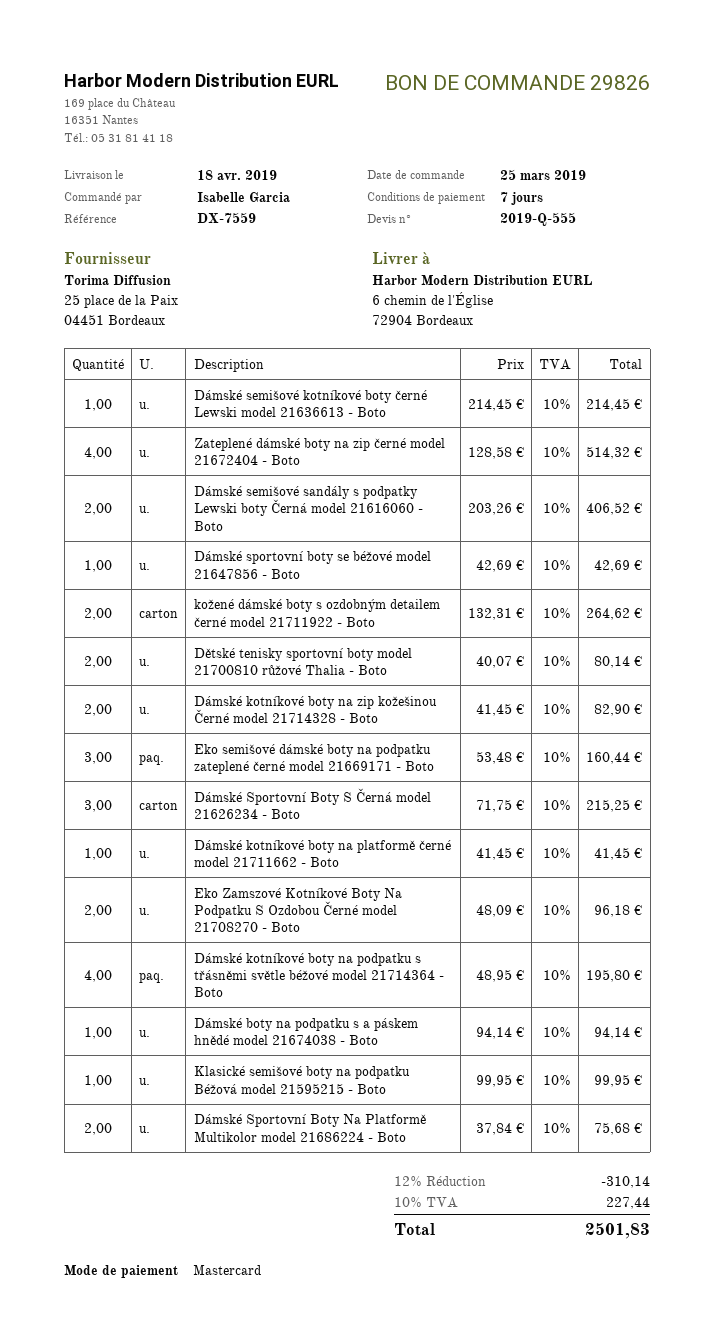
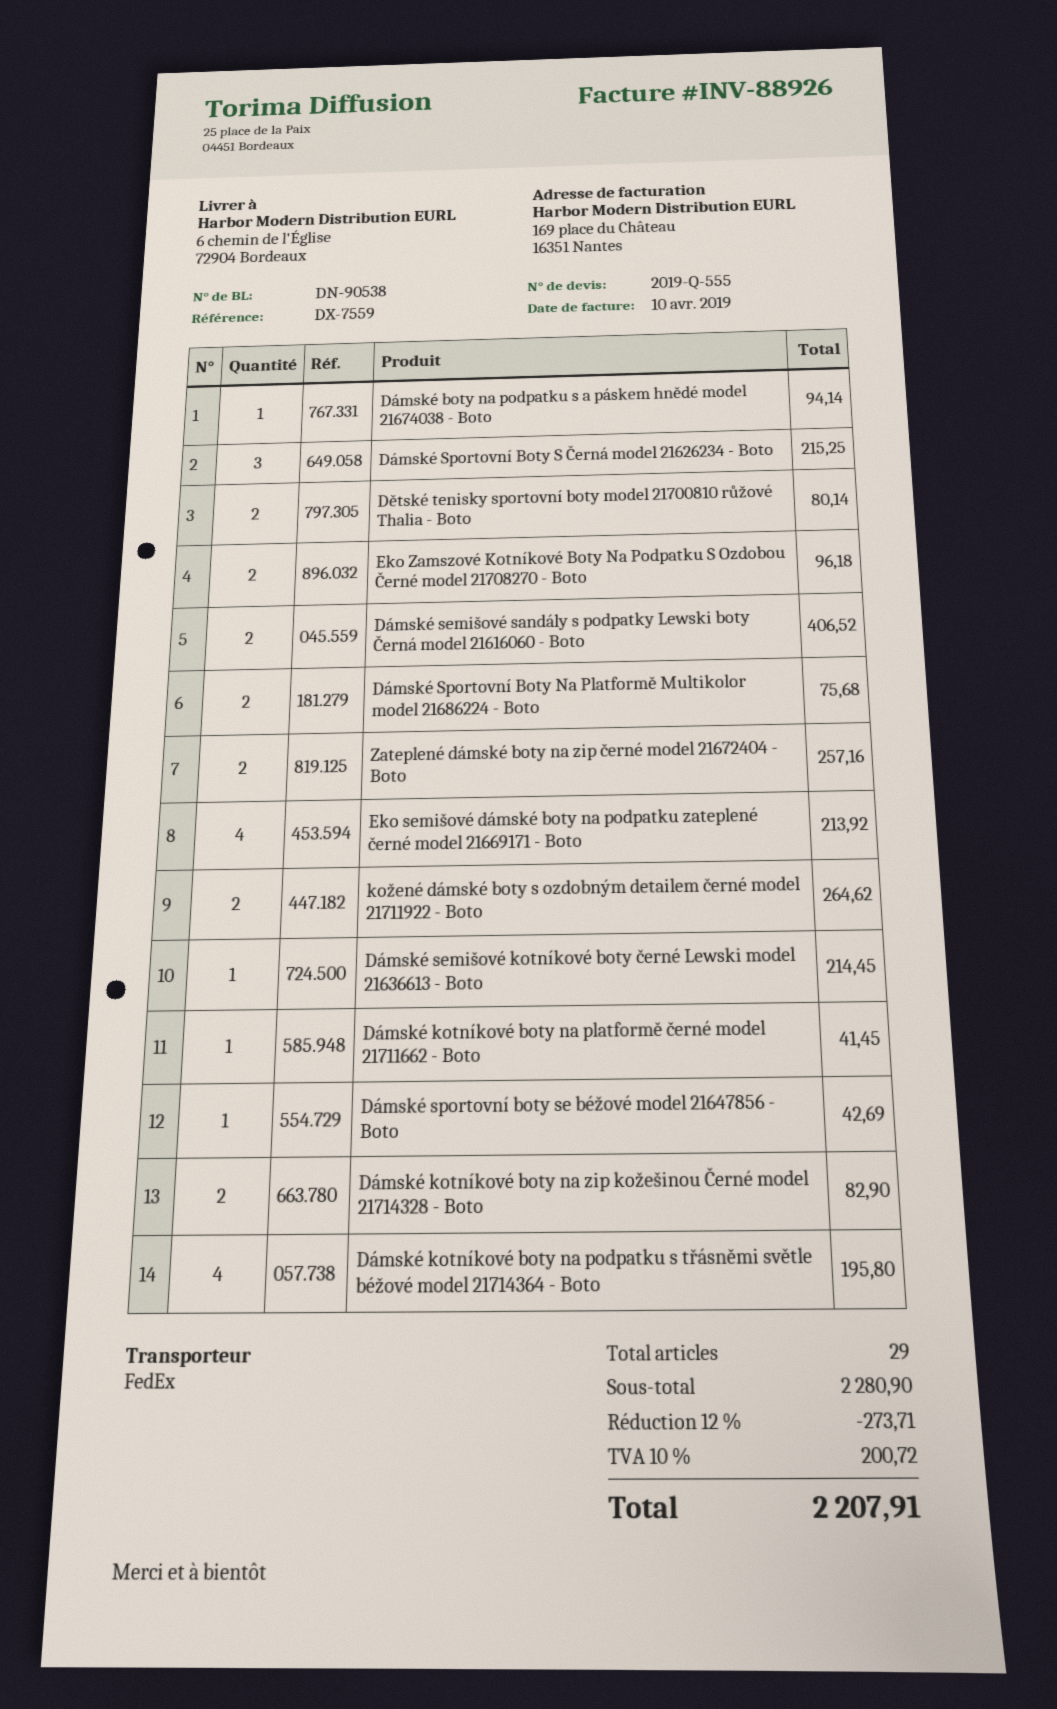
Zateplené dámské boty na zip černé model 21672404 - Boto: 4 for 514.32 -> 2 for 257.16
Eko semišové dámské boty na podpatku zateplené černé model 21669171 - Boto: 3 for 160.44 -> 4 for 213.92
Klasické semišové boty na podpatku Béžová model 21595215 - Boto: 1 for 99.95 -> none
discount: 12% = 310.14 -> 12% = 273.71
tax: 10% = 227.44 -> 10% = 200.72
total: 2501.83 -> 2207.91

